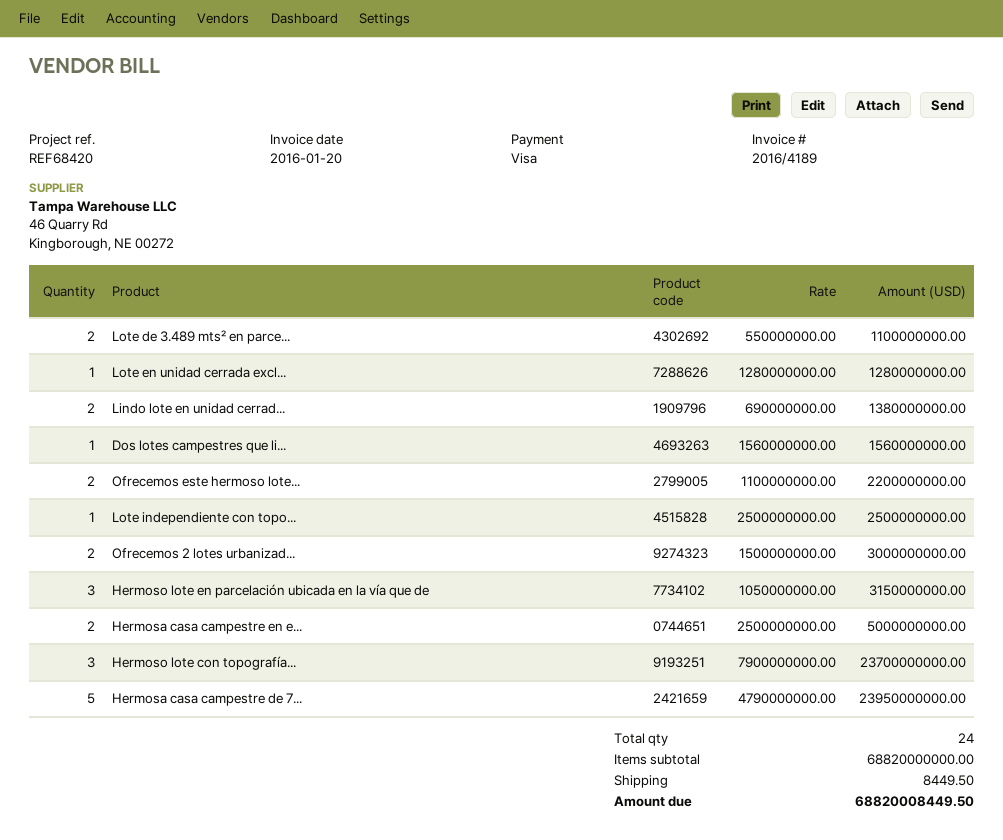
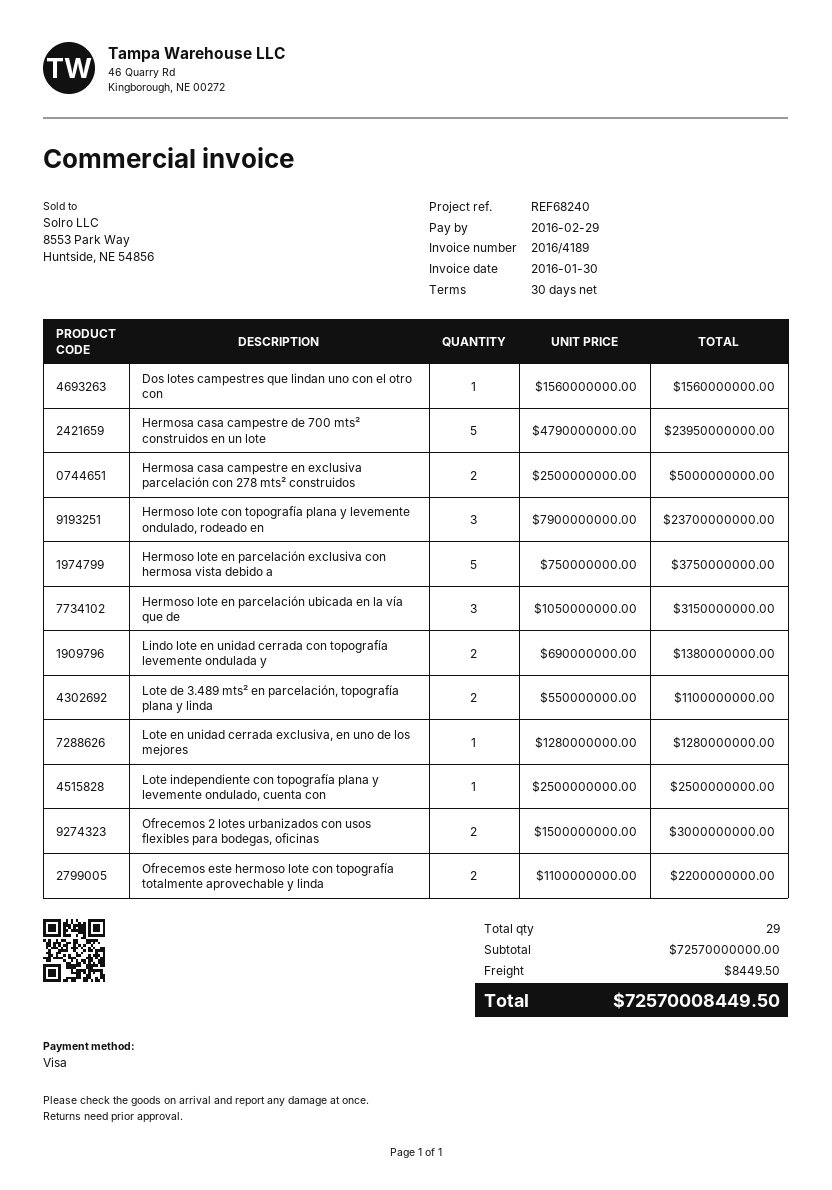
invoice date: 2016-01-20 -> 2016-01-30
reference: REF68420 -> REF68240
Hermoso lote en parcelación exclusiva con hermosa vista debido a: none -> 5 x 750000000.00 = 3750000000.00
total quantity: 24 -> 29
subtotal: 68820000000.00 -> 72570000000.00
total: 68820008449.50 -> 72570008449.50

